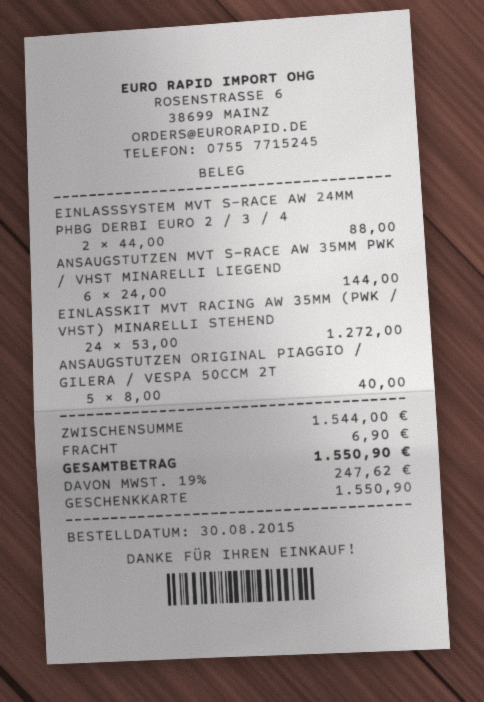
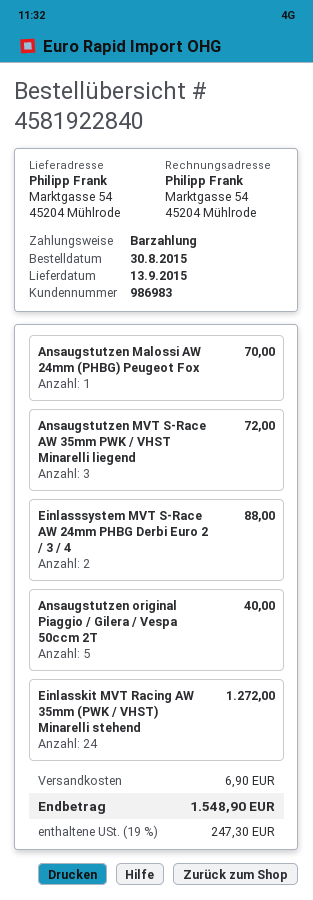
payment method: gift card -> cash
ANSAUGSTUTZEN MVT S-RACE AW 35MM PWK / VHST MINARELLI LIEGEND: 6 for 144.00 -> 3 for 72.00
Ansaugstutzen Malossi AW 24mm (PHBG) Peugeot Fox: none -> 1 for 70.00
tax: 19% = 247.62 -> 19% = 247.30
total: 1550.90 -> 1548.90

